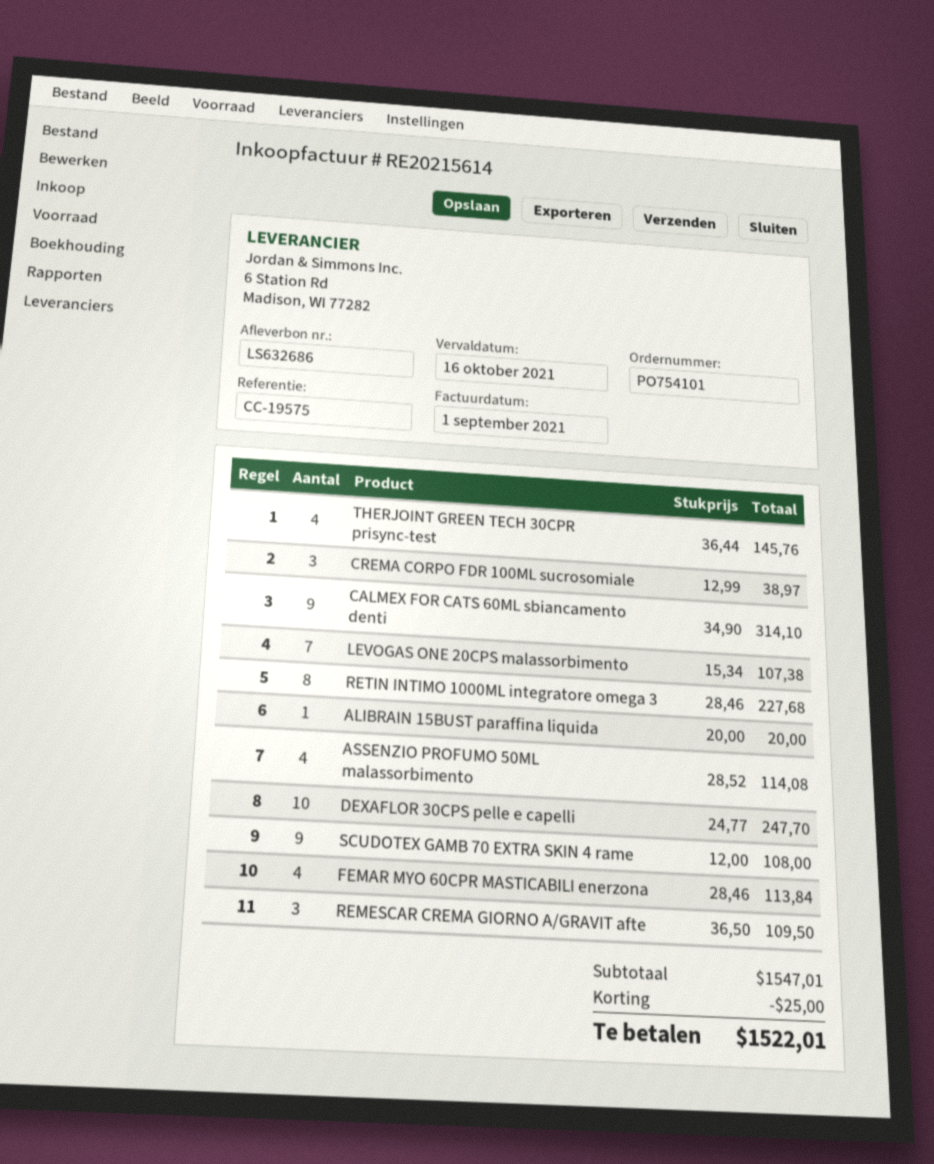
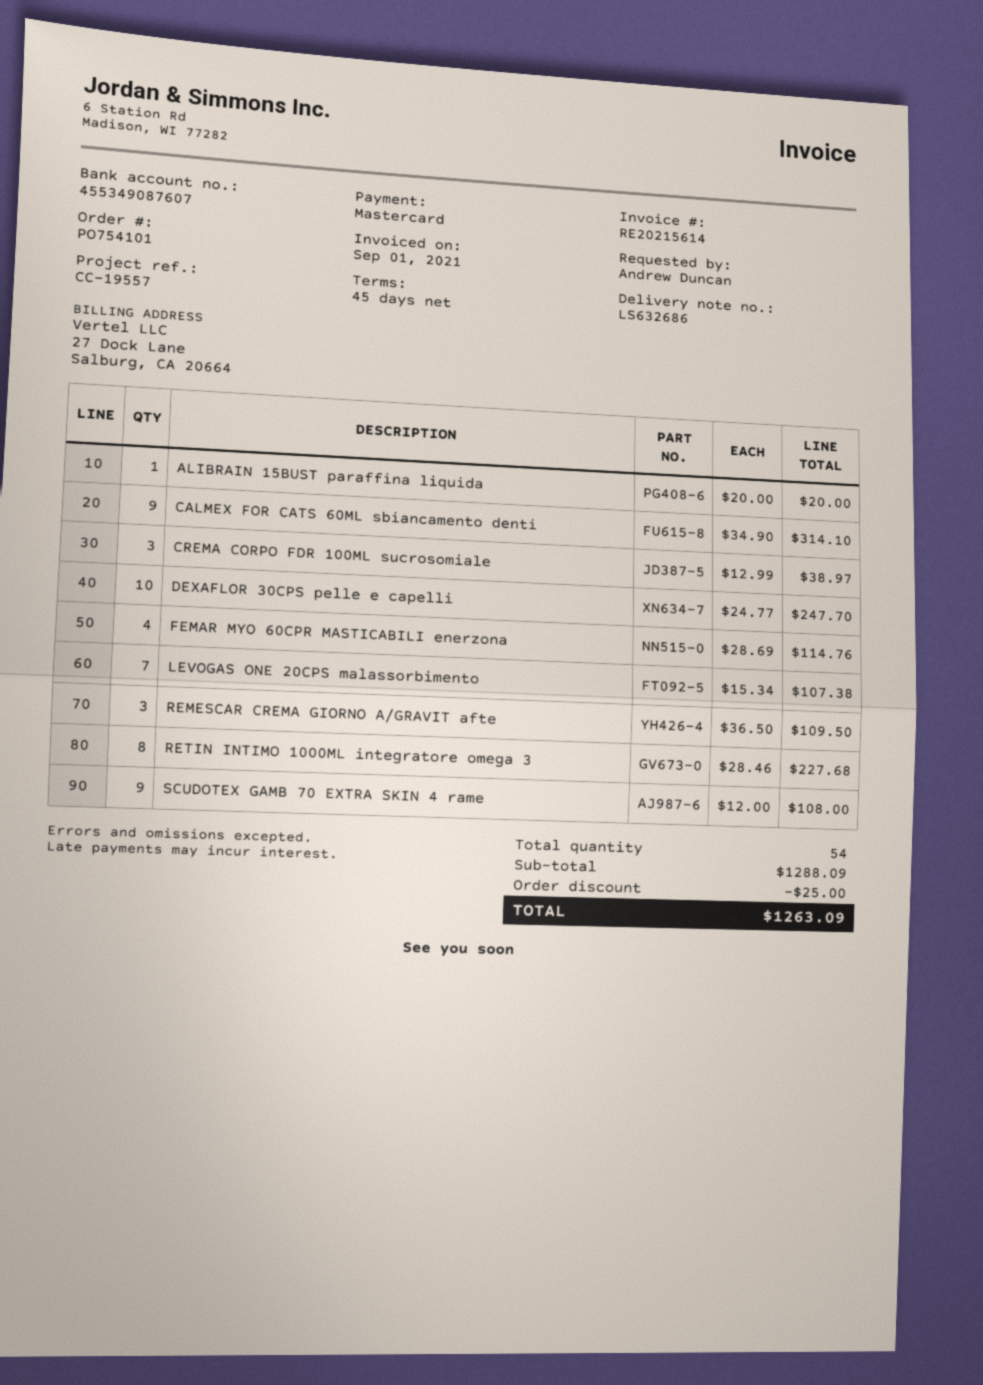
reference: CC-19575 -> CC-19557
THERJOINT GREEN TECH 30CPR prisync-test: 4 x 36.44 = 145.76 -> none
ASSENZIO PROFUMO 50ML malassorbimento: 4 x 28.52 = 114.08 -> none
FEMAR MYO 60CPR MASTICABILI enerzona: 4 x 28.46 = 113.84 -> 4 x 28.69 = 114.76
subtotal: 1547.01 -> 1288.09
total: 1522.01 -> 1263.09

